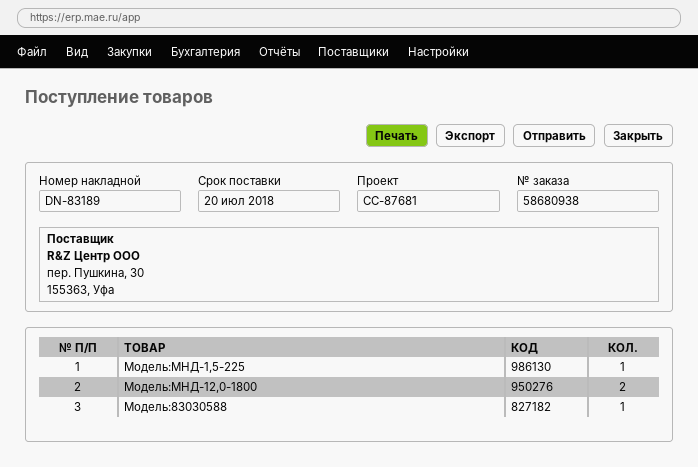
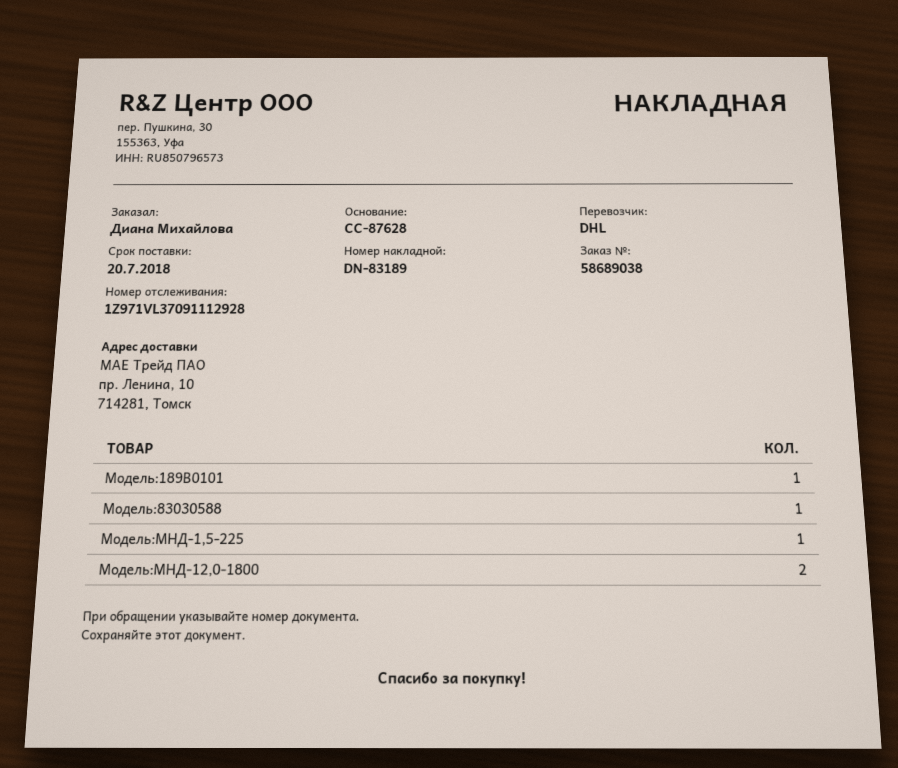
order number: 58680938 -> 58689038
reference: CC-87681 -> CC-87628
Модель:189B0101: none -> 1

